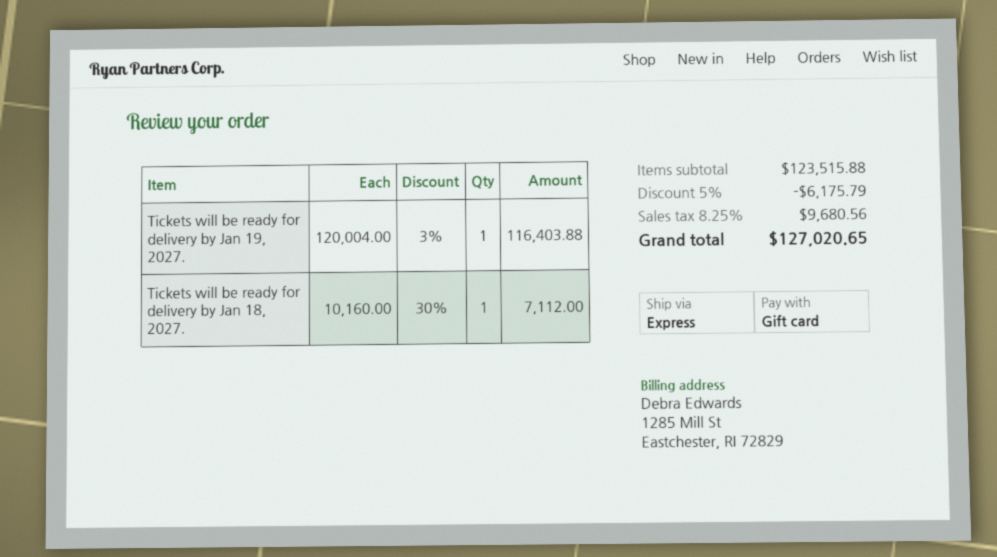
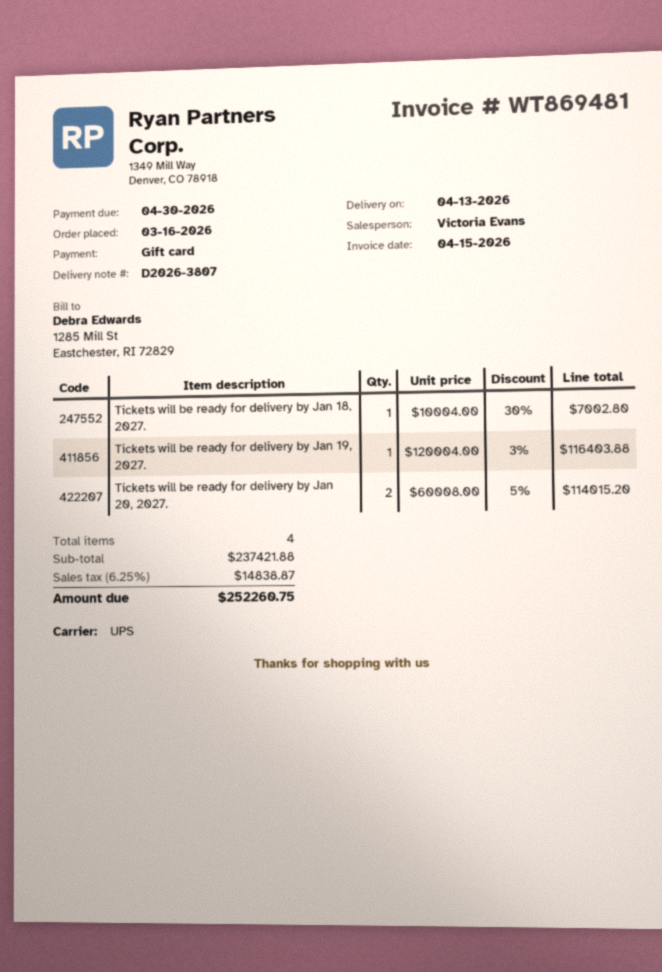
shipping method: express -> UPS
Tickets will be ready for delivery by Jan 18, 2027.: 1 x 10160.00 - 30% = 7112.00 -> 1 x 10004.00 - 30% = 7002.80
Tickets will be ready for delivery by Jan 20, 2027.: none -> 2 x 60008.00 - 5% = 114015.20
subtotal: 123515.88 -> 237421.88
discount: 5% = 6175.79 -> none
tax: 8.25% = 9680.56 -> 6.25% = 14838.87
total: 127020.65 -> 252260.75

